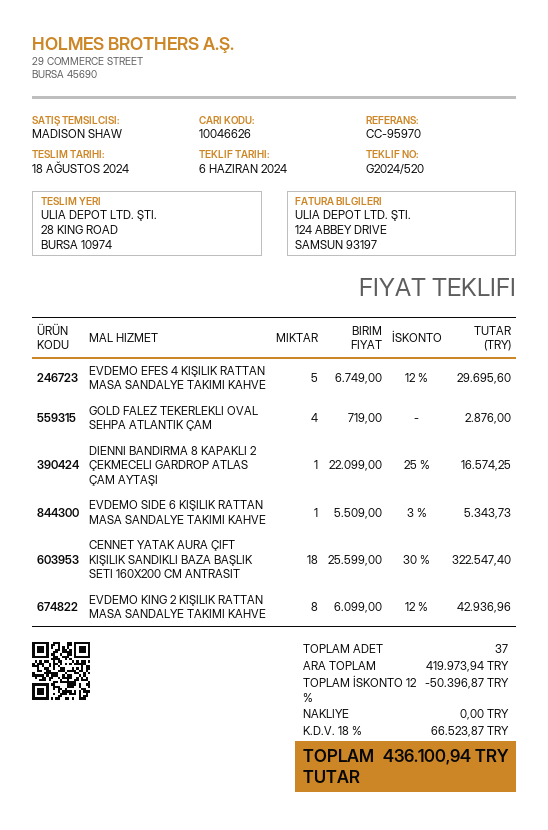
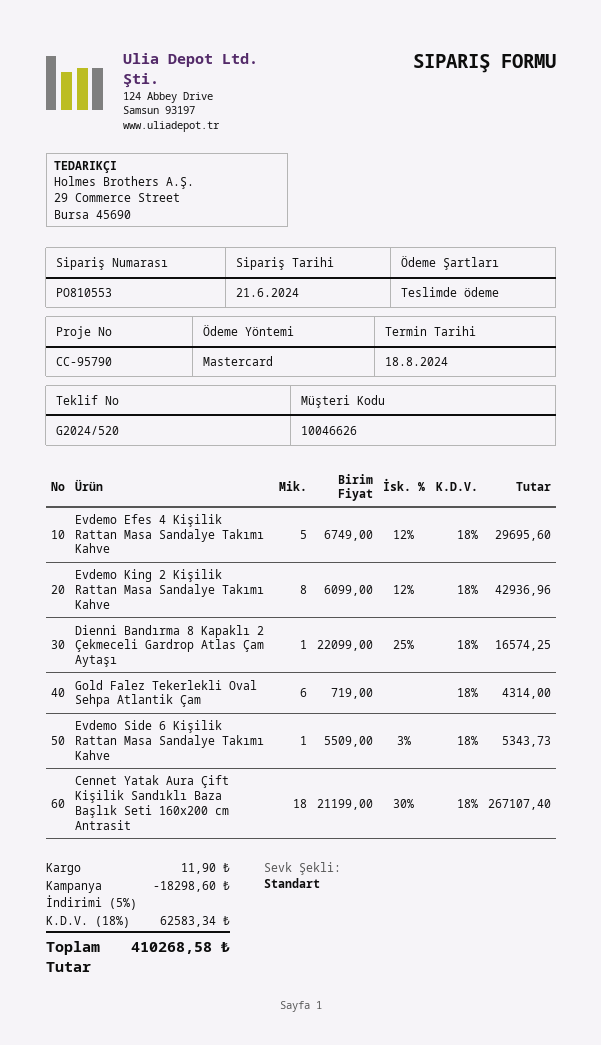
reference: CC-95970 -> CC-95790
GOLD FALEZ TEKERLEKLI OVAL SEHPA ATLANTIK ÇAM: 4 x 719.00 = 2876.00 -> 6 x 719.00 = 4314.00
CENNET YATAK AURA ÇIFT KIŞILIK SANDIKLI BAZA BAŞLIK SETI 160X200 CM ANTRASIT: 18 x 25599.00 - 30% = 322547.40 -> 18 x 21199.00 - 30% = 267107.40
discount: 12% = 50396.87 -> 5% = 18298.60
shipping: 0.00 -> 11.90
tax: 18% = 66523.87 -> 18% = 62583.34
total: 436100.94 -> 410268.58

